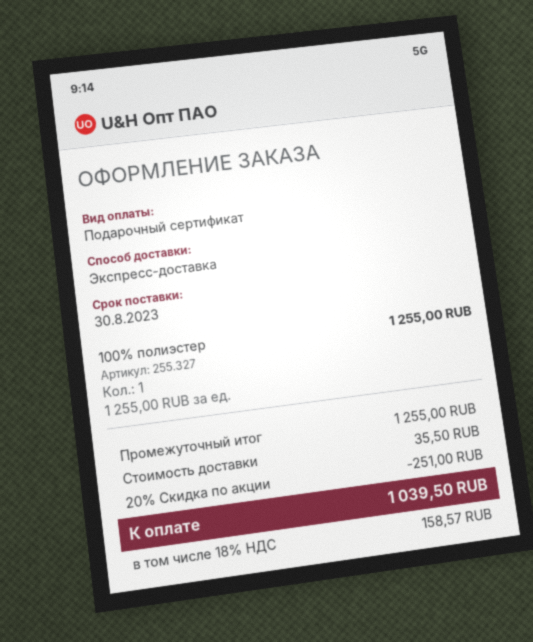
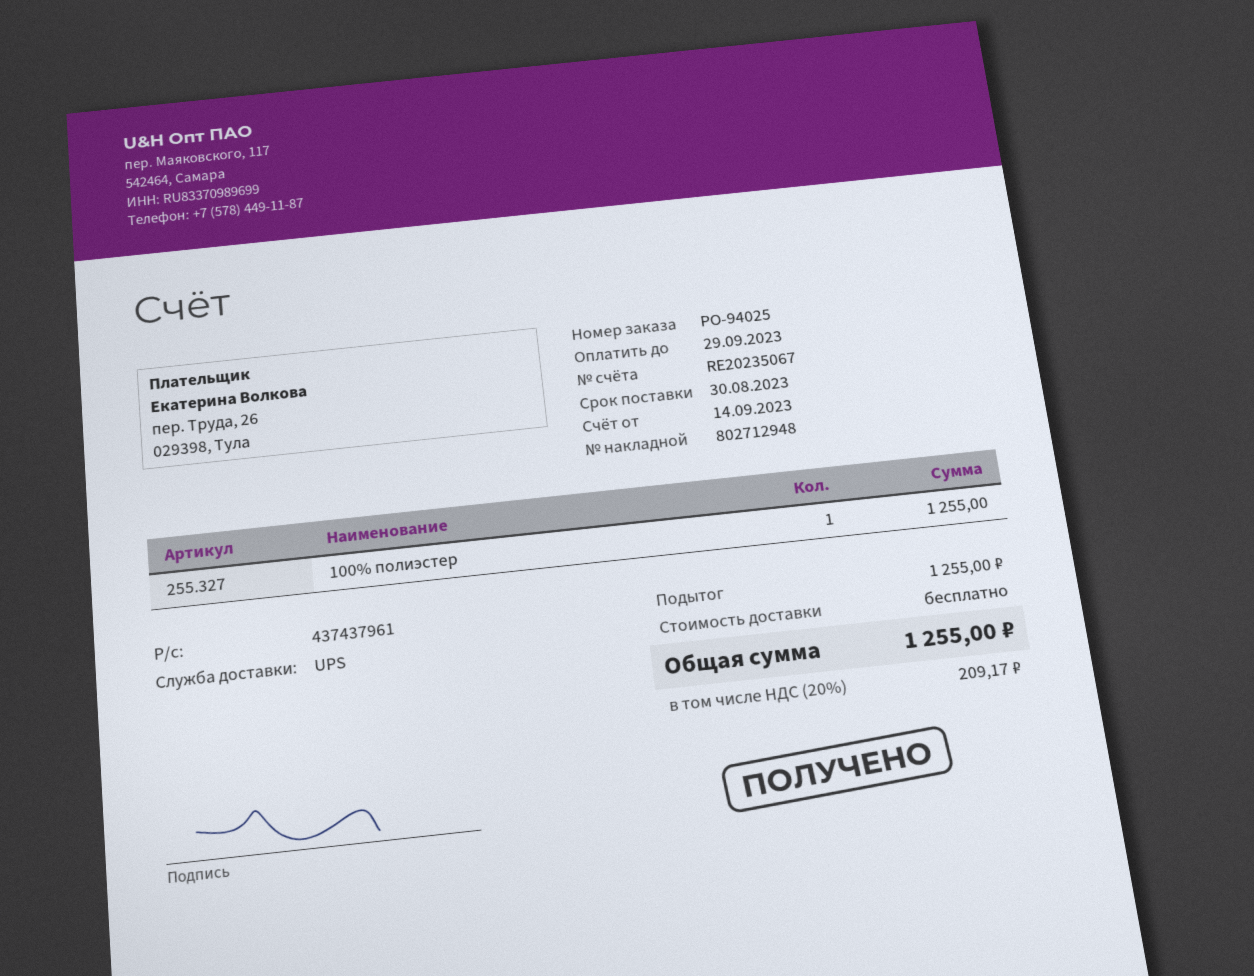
shipping method: express -> UPS
discount: 20% = 251.00 -> none
shipping: 35.50 -> 0.00
tax: 18% = 158.57 -> 20% = 209.17
total: 1039.50 -> 1255.00

